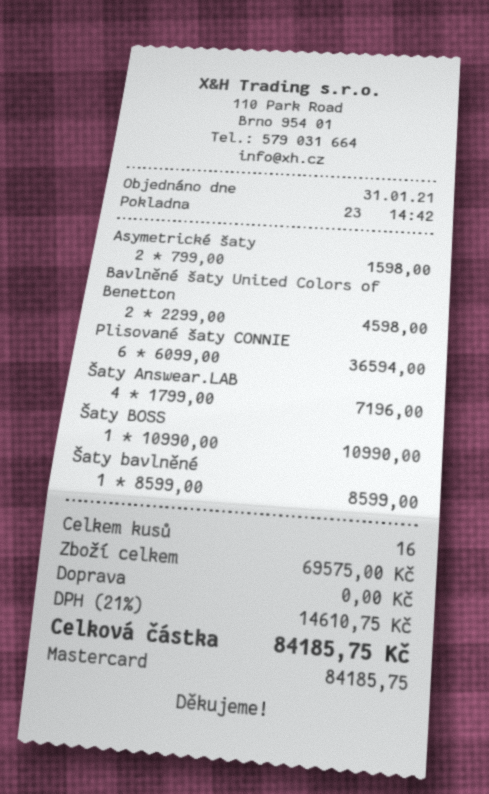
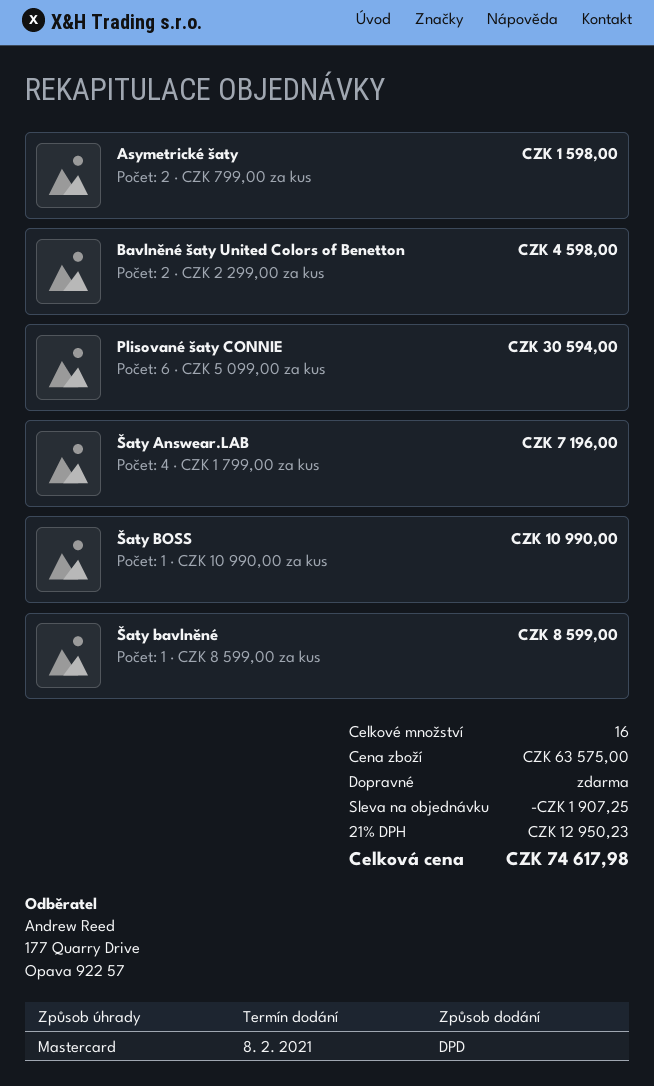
Plisované šaty CONNIE: 6 x 6099.00 = 36594.00 -> 6 x 5099.00 = 30594.00
subtotal: 69575.00 -> 63575.00
discount: none -> 1907.25
tax: 21% = 14610.75 -> 21% = 12950.23
total: 84185.75 -> 74617.98

